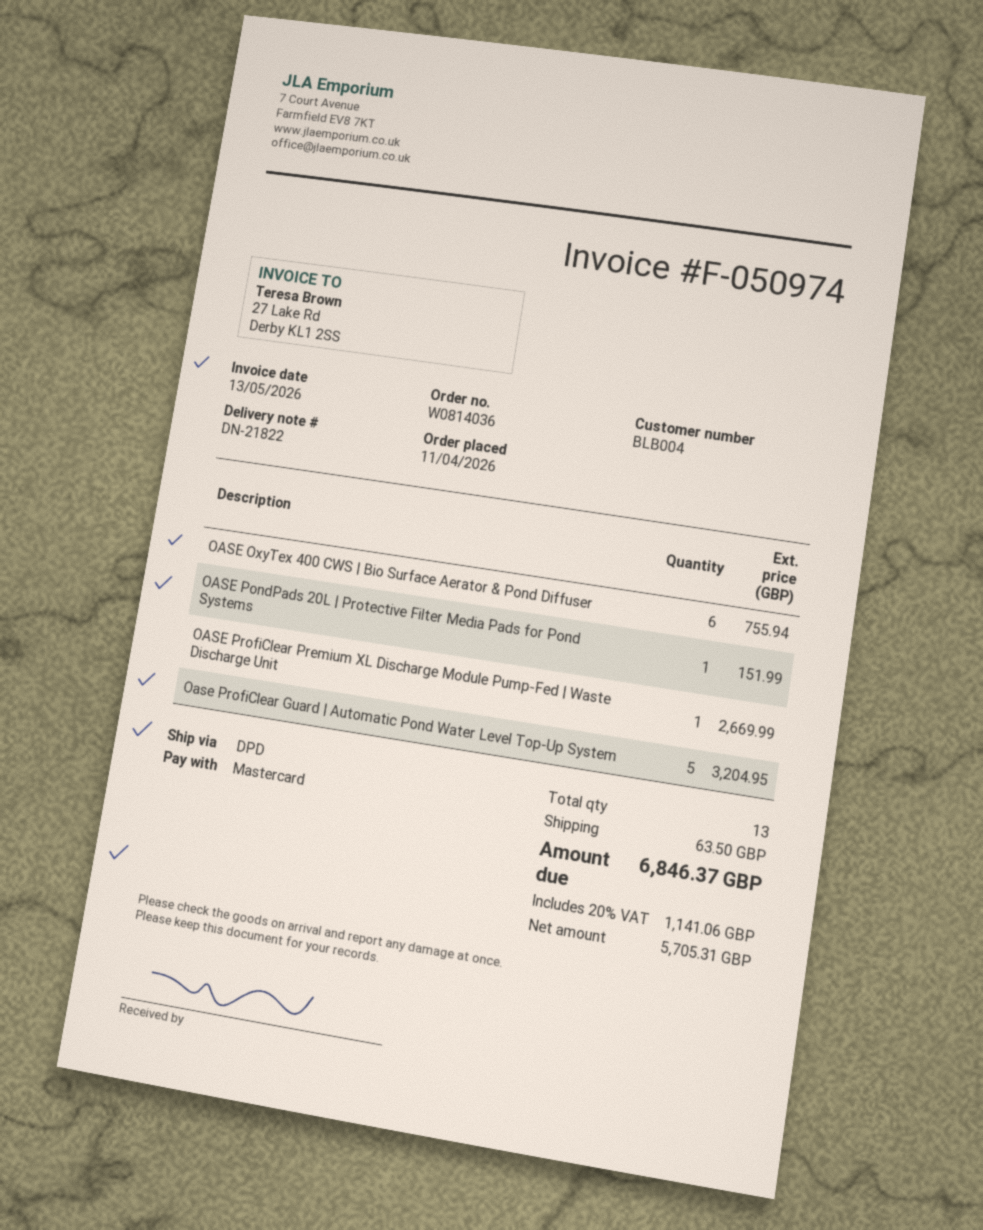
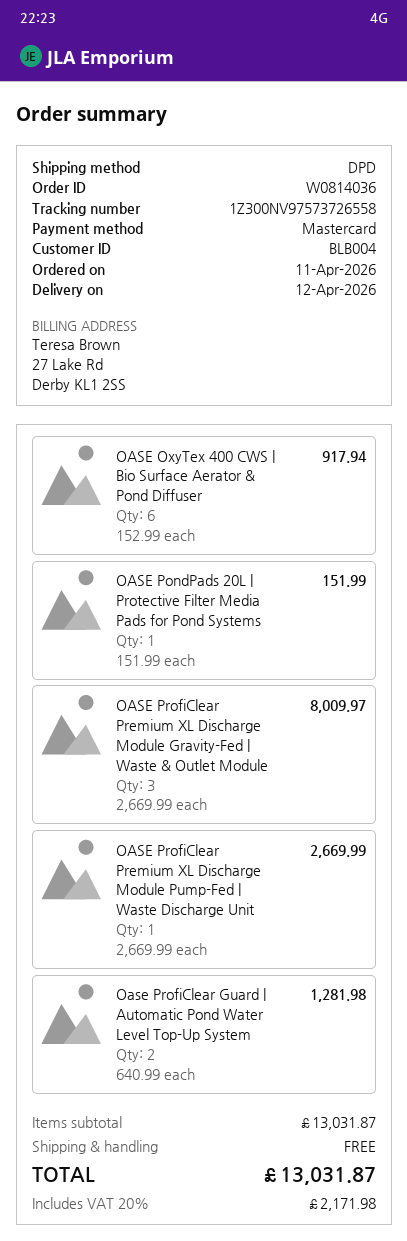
OASE OxyTex 400 CWS | Bio Surface Aerator & Pond Diffuser: 6 for 755.94 -> 6 for 917.94
Oase ProfiClear Guard | Automatic Pond Water Level Top-Up System: 5 for 3204.95 -> 2 for 1281.98
OASE ProfiClear Premium XL Discharge Module Gravity-Fed | Waste & Outlet Module: none -> 3 for 8009.97
shipping: 63.50 -> 0.00
tax: 20% = 1141.06 -> 20% = 2171.98
total: 6846.37 -> 13031.87

